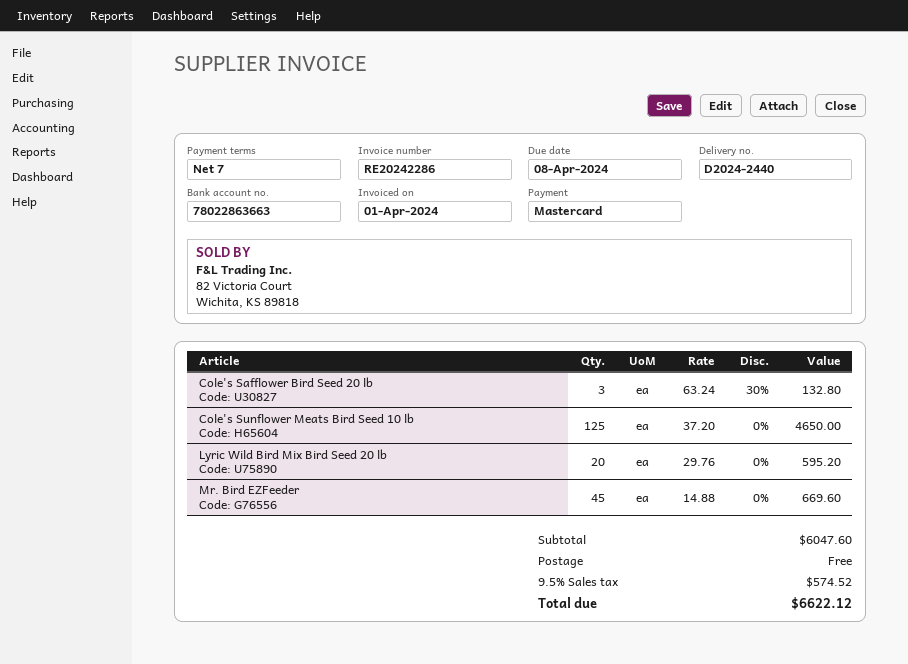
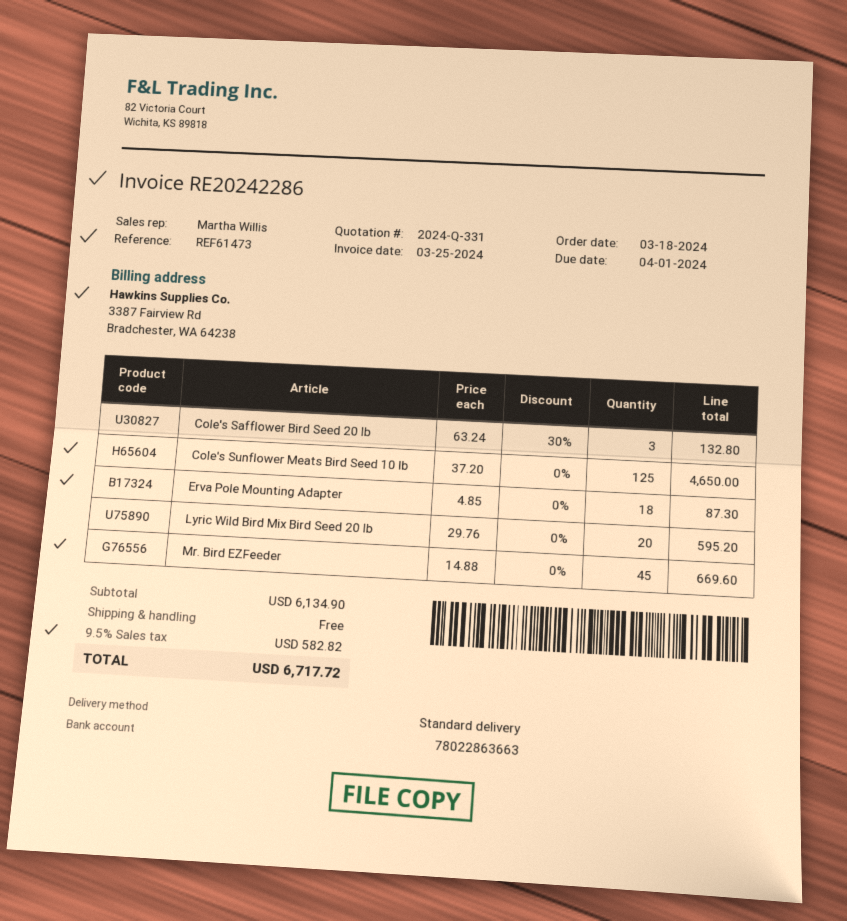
invoice date: 2024-04-01 -> 2024-03-25
due date: 2024-04-08 -> 2024-04-01
Erva Pole Mounting Adapter: none -> 18 x 4.85 = 87.30
subtotal: 6047.60 -> 6134.90
tax: 9.5% = 574.52 -> 9.5% = 582.82
total: 6622.12 -> 6717.72

